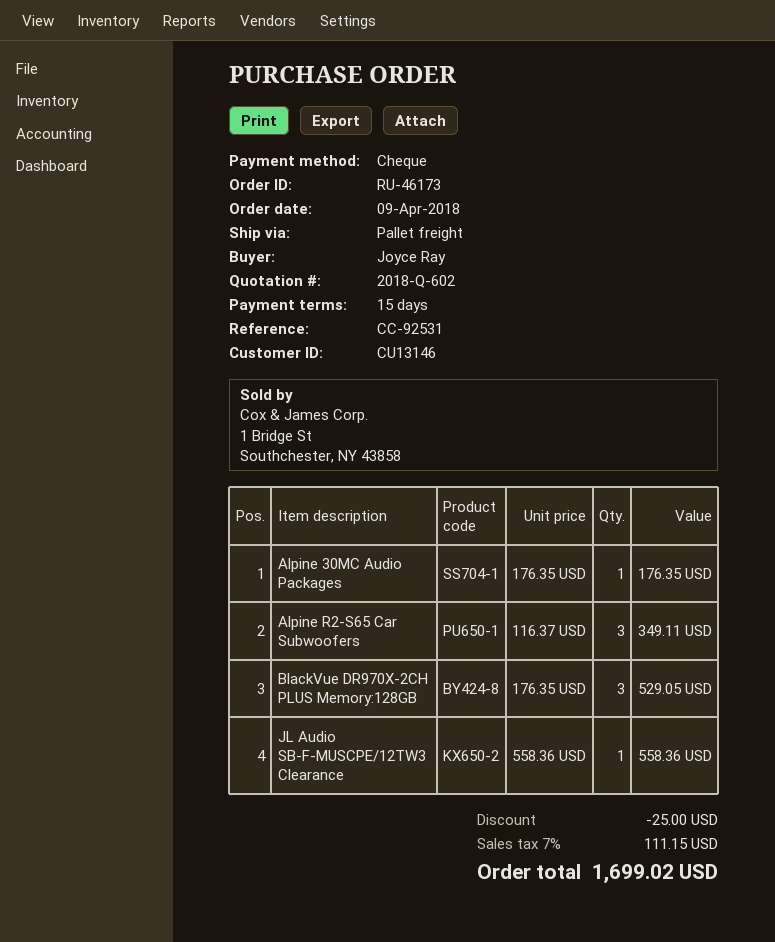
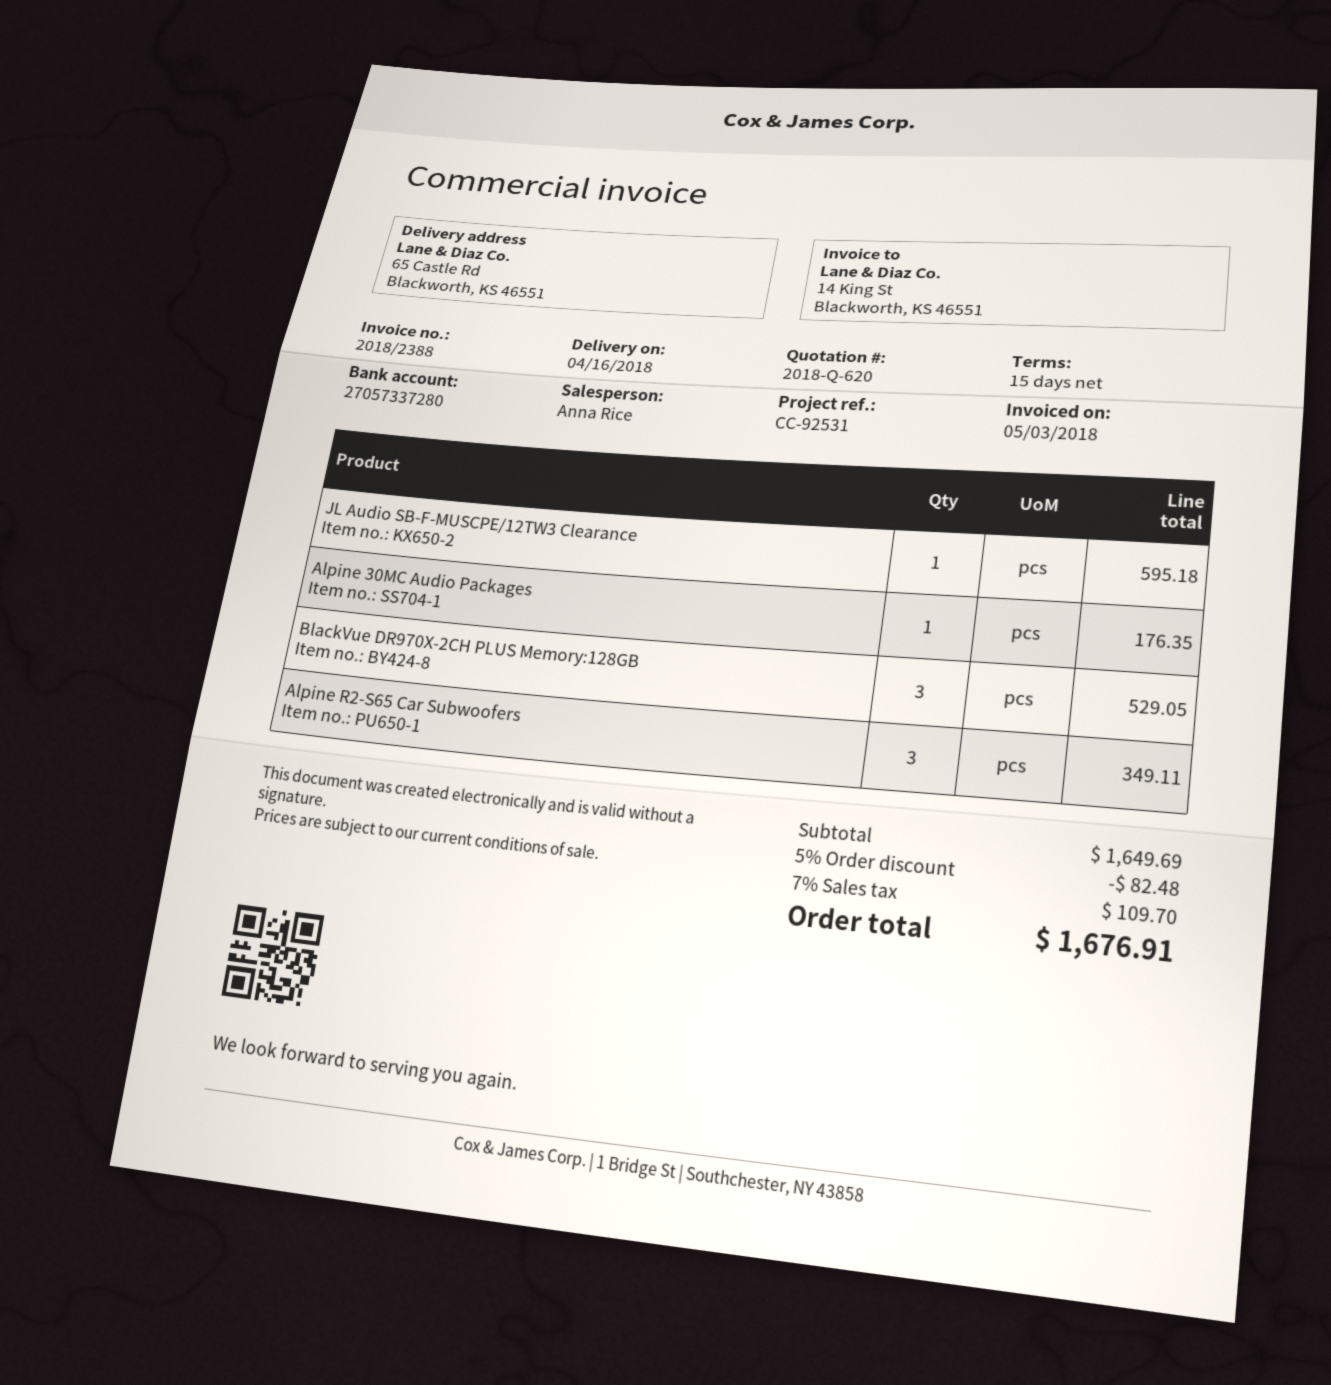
quote number: 2018-Q-602 -> 2018-Q-620
JL Audio SB-F-MUSCPE/12TW3 Clearance: 1 for 558.36 -> 1 for 595.18
discount: 25.00 -> 82.48
tax: 7% = 111.15 -> 7% = 109.70
total: 1699.02 -> 1676.91

